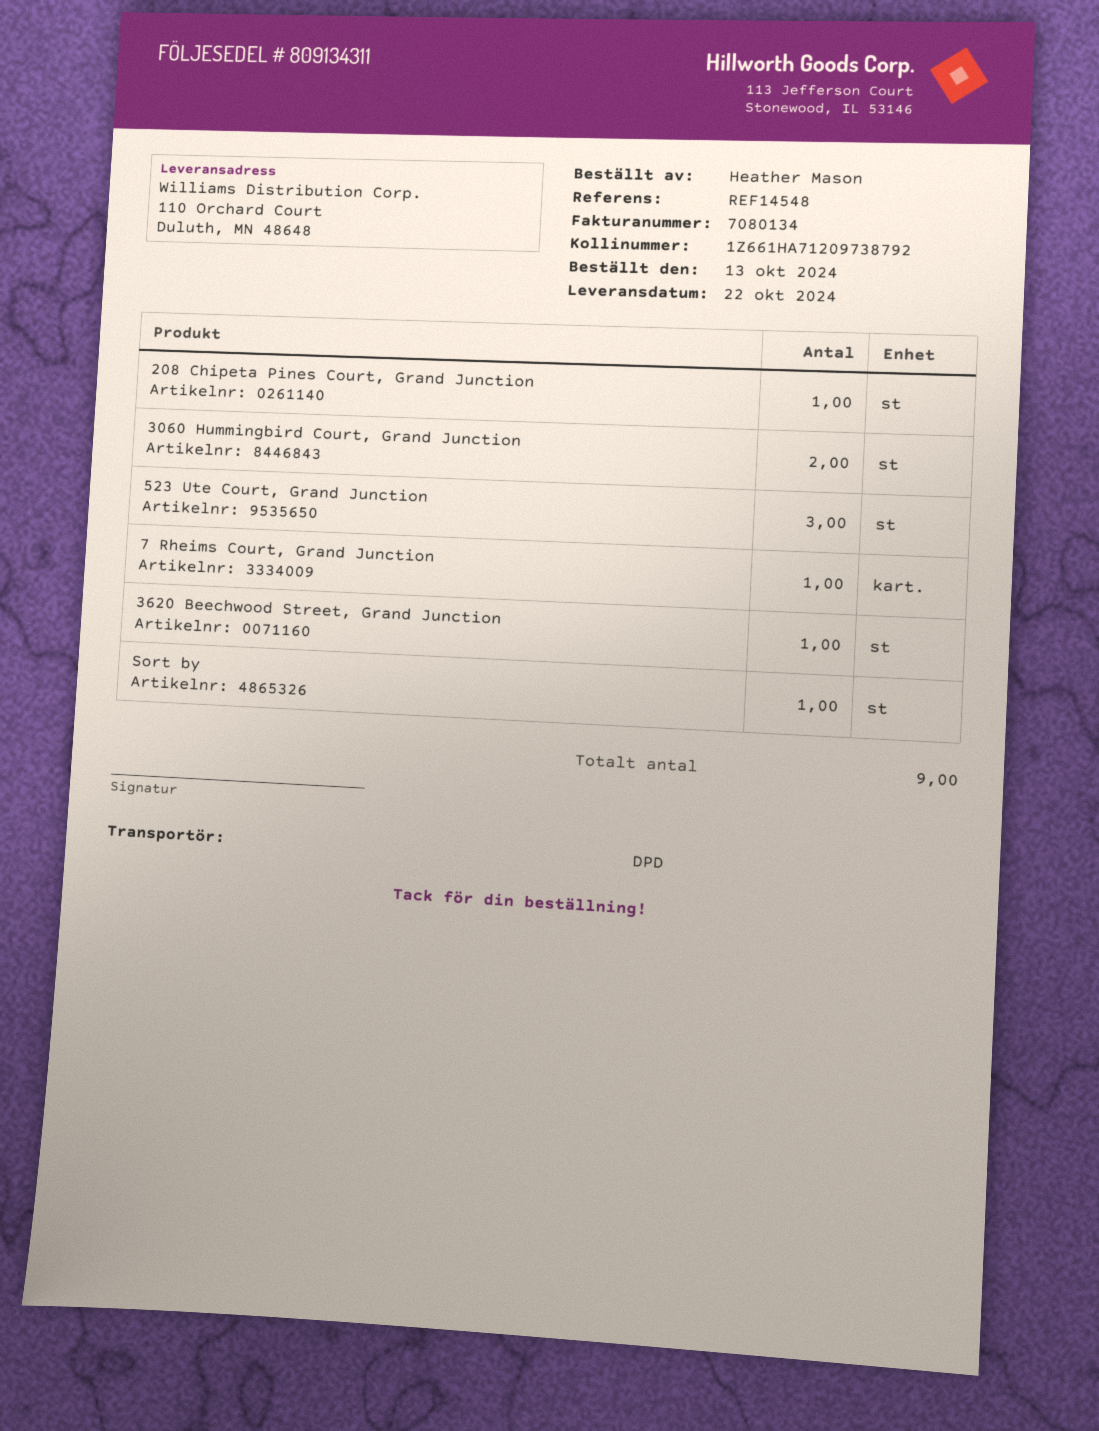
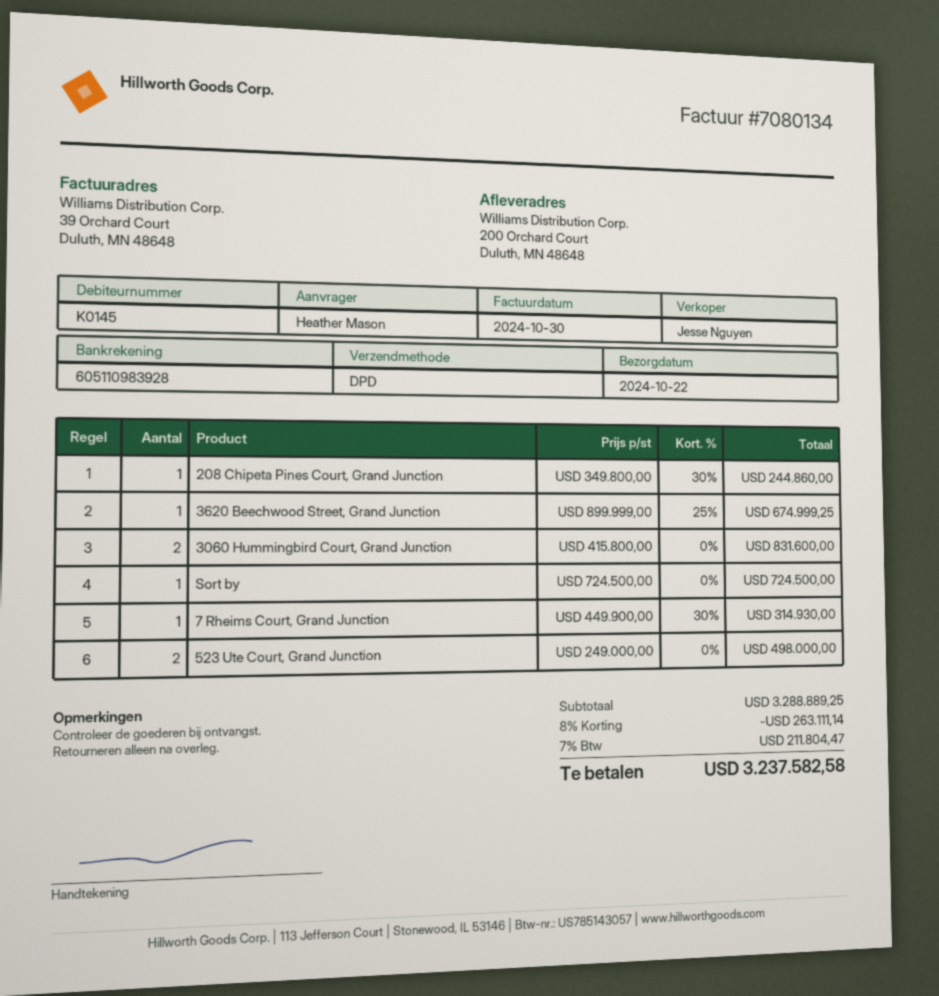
ship to: 110 Orchard Court, Duluth, MN 48648 -> 200 Orchard Court, Duluth, MN 48648
523 Ute Court, Grand Junction: 3 -> 2

